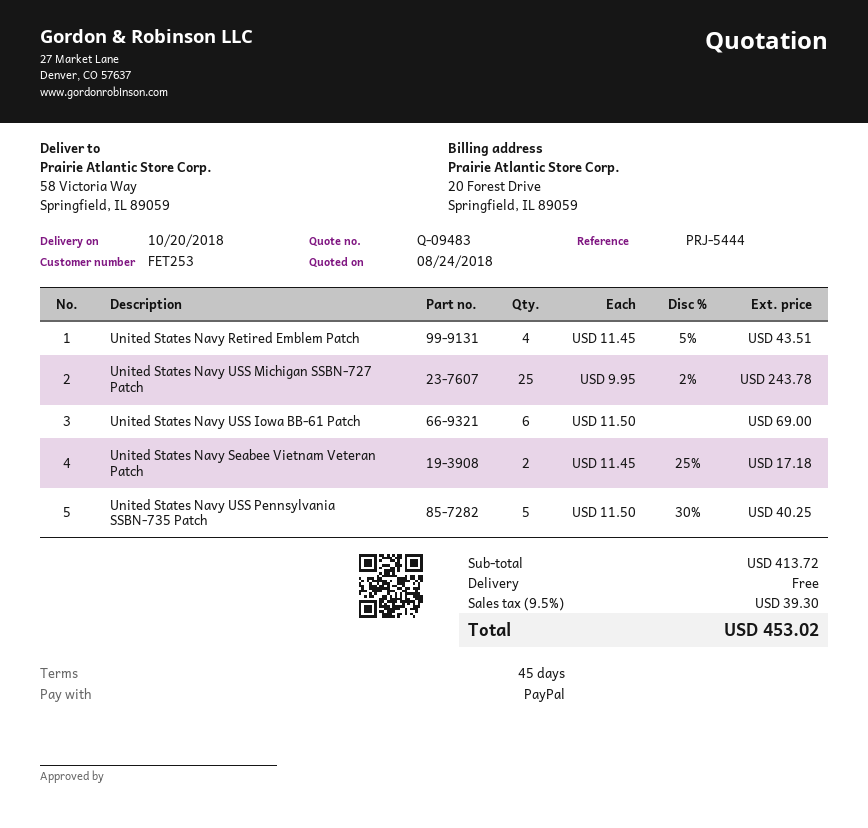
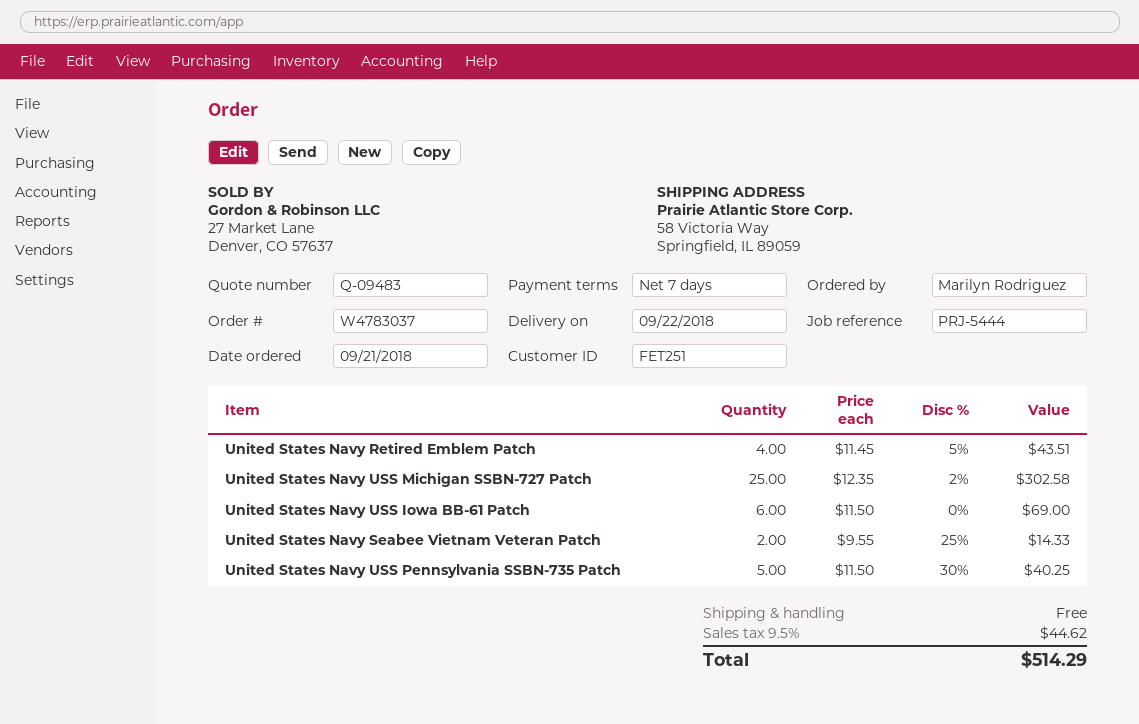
delivery date: 2018-10-20 -> 2018-09-22
payment terms: 45 days -> 7 days
customer number: FET253 -> FET251
United States Navy USS Michigan SSBN-727 Patch: 25 x 9.95 - 2% = 243.78 -> 25 x 12.35 - 2% = 302.58
United States Navy Seabee Vietnam Veteran Patch: 2 x 11.45 - 25% = 17.18 -> 2 x 9.55 - 25% = 14.33
tax: 9.5% = 39.30 -> 9.5% = 44.62
total: 453.02 -> 514.29

